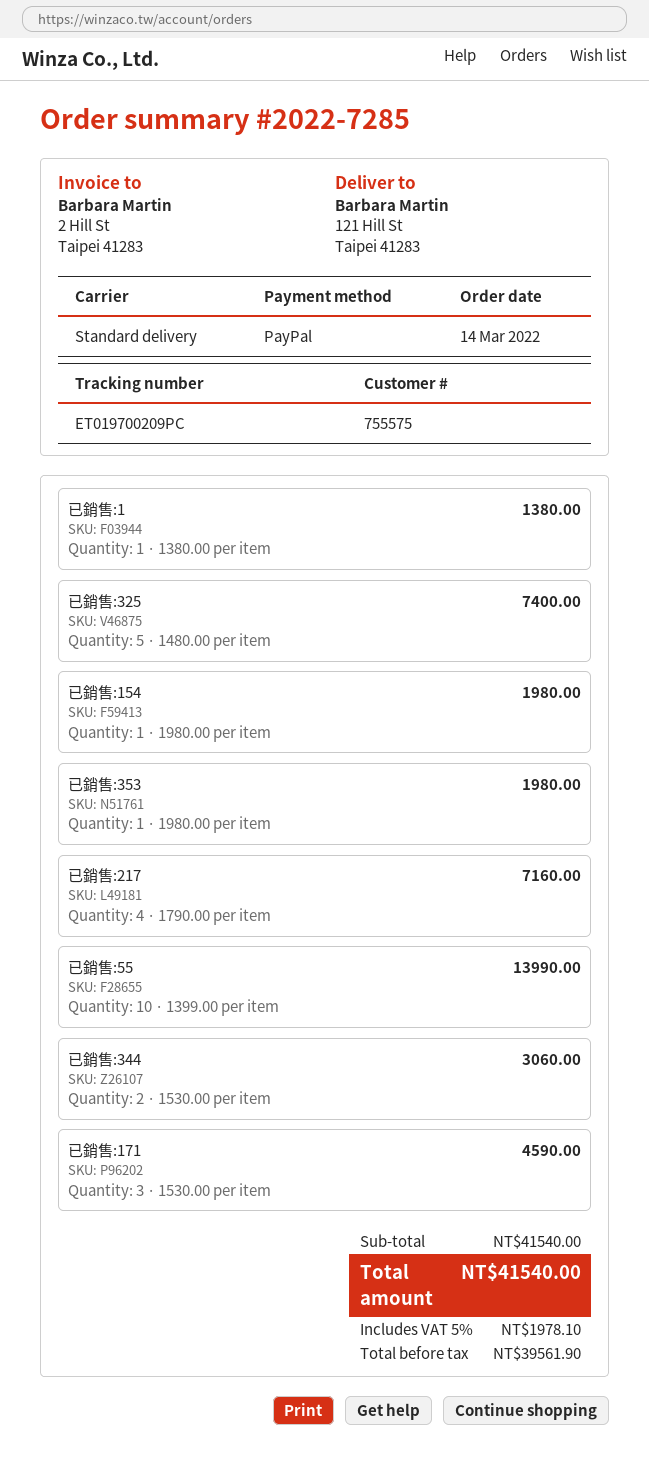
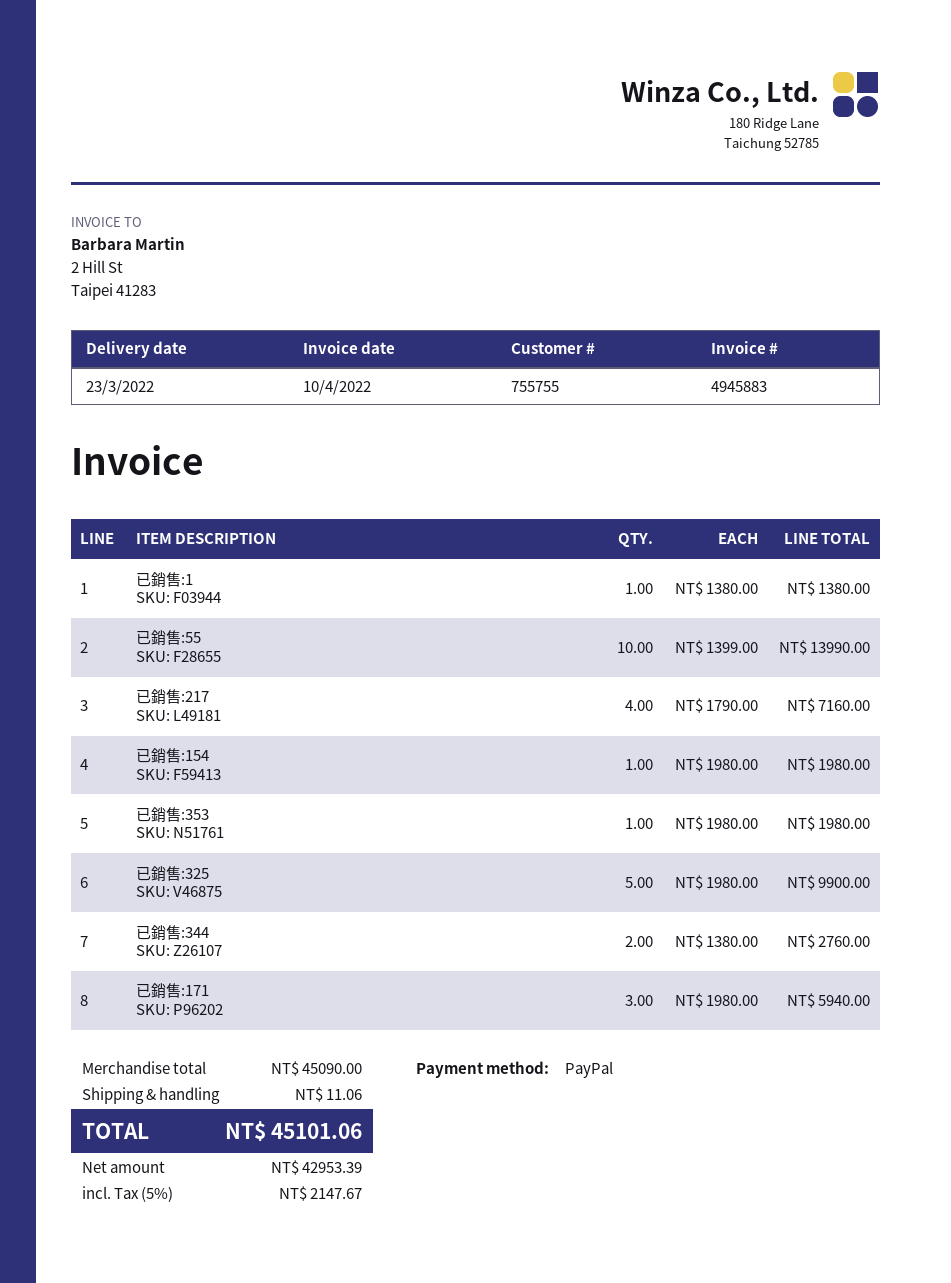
customer number: 755575 -> 755755
已銷售:325: 5 x 1480.00 = 7400.00 -> 5 x 1980.00 = 9900.00
已銷售:344: 2 x 1530.00 = 3060.00 -> 2 x 1380.00 = 2760.00
已銷售:171: 3 x 1530.00 = 4590.00 -> 3 x 1980.00 = 5940.00
subtotal: 41540.00 -> 45090.00
shipping: none -> 11.06
net: 39561.90 -> 42953.39
tax: 5% = 1978.10 -> 5% = 2147.67
total: 41540.00 -> 45101.06

